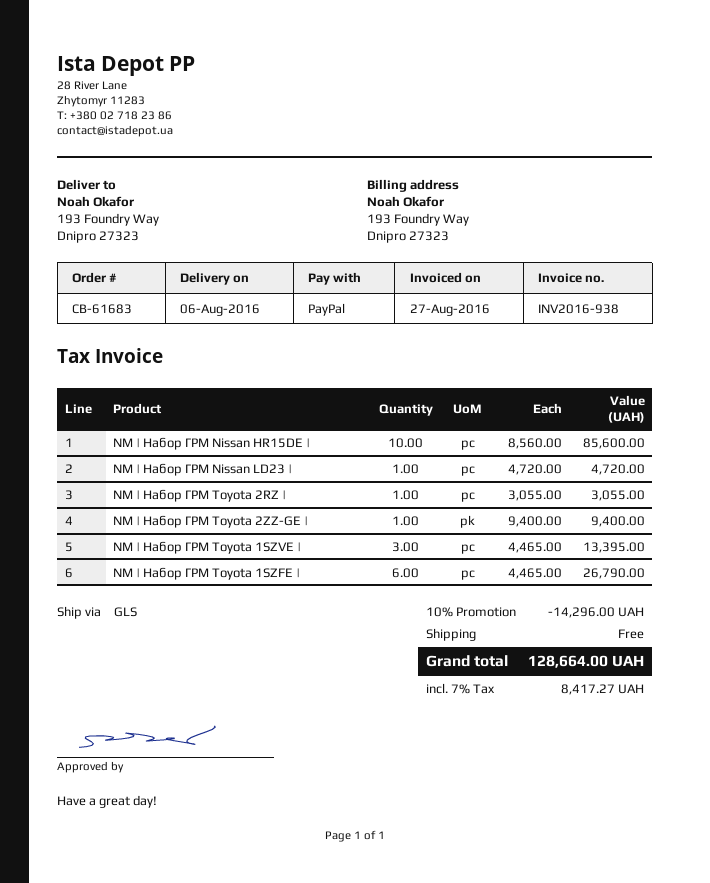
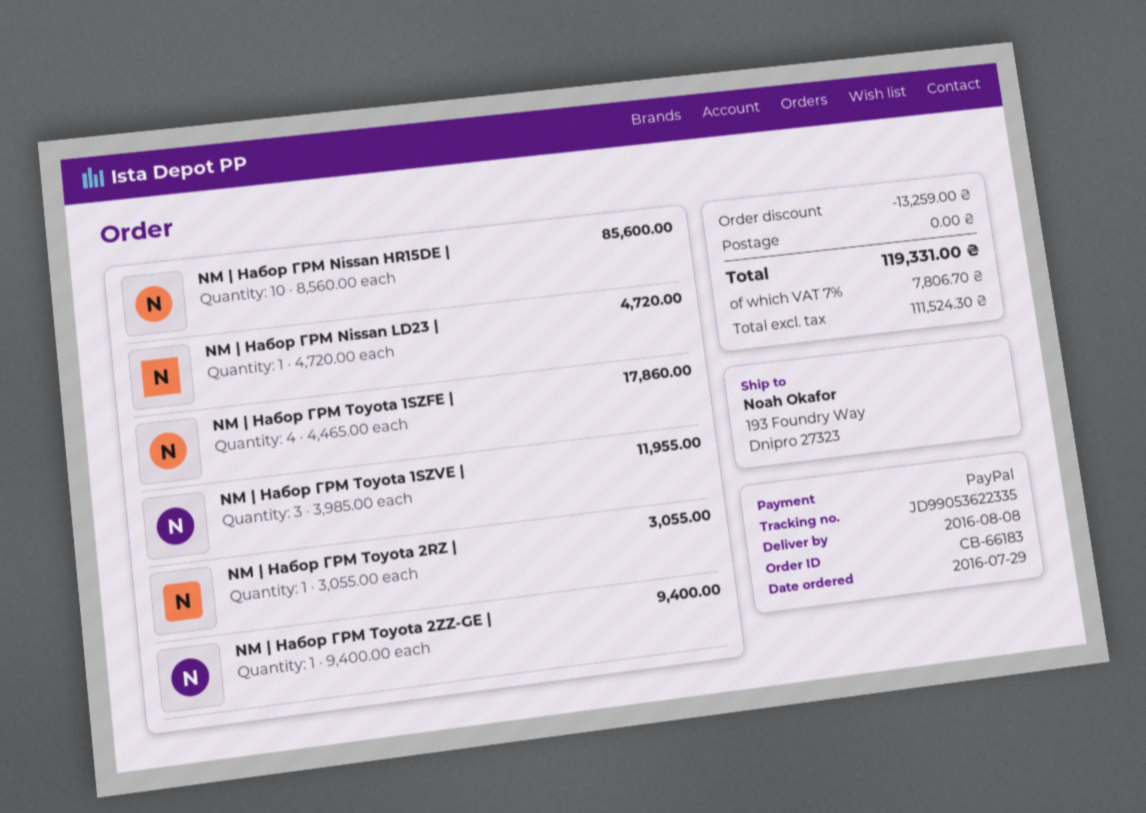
order number: CB-61683 -> CB-66183
delivery date: 2016-08-06 -> 2016-08-08
NM | Набор ГРМ Toyota 1SZVE |: 3 x 4465.00 = 13395.00 -> 3 x 3985.00 = 11955.00
NM | Набор ГРМ Toyota 1SZFE |: 6 x 4465.00 = 26790.00 -> 4 x 4465.00 = 17860.00
discount: 14296.00 -> 13259.00
tax: 7% = 8417.27 -> 7% = 7806.70
total: 128664.00 -> 119331.00

